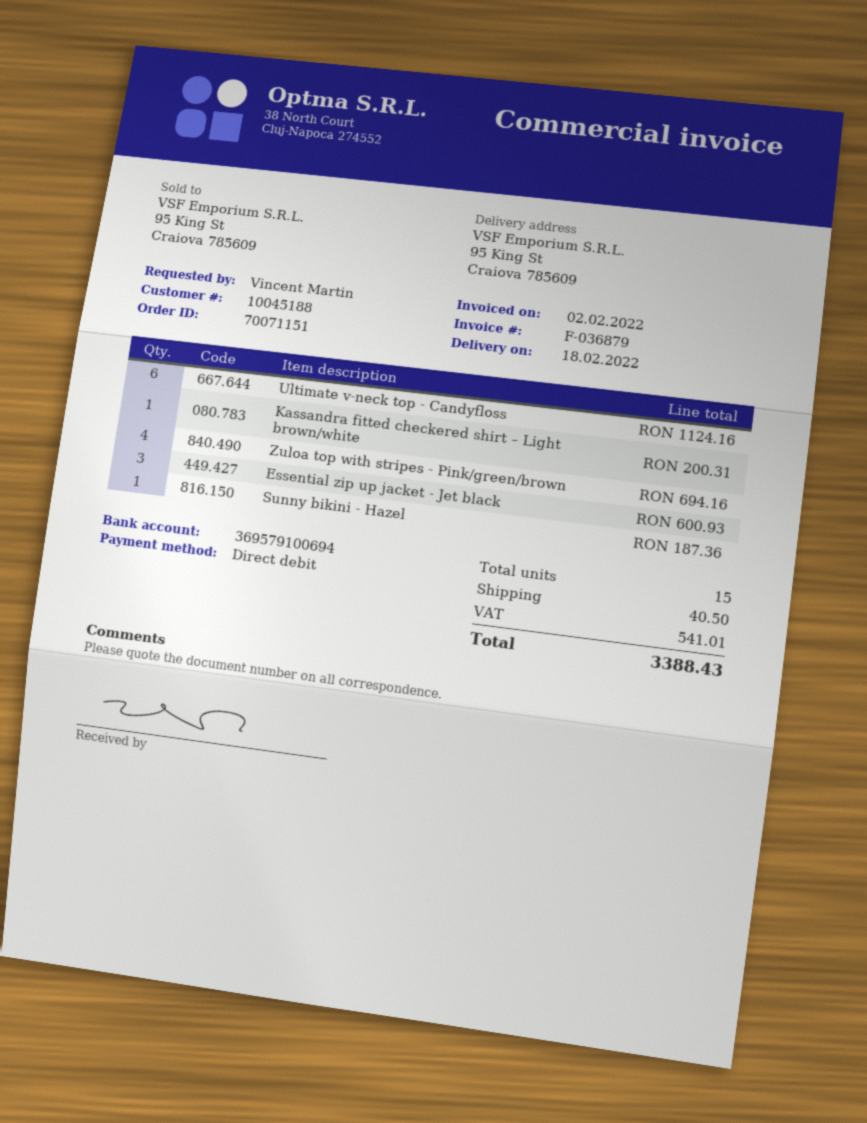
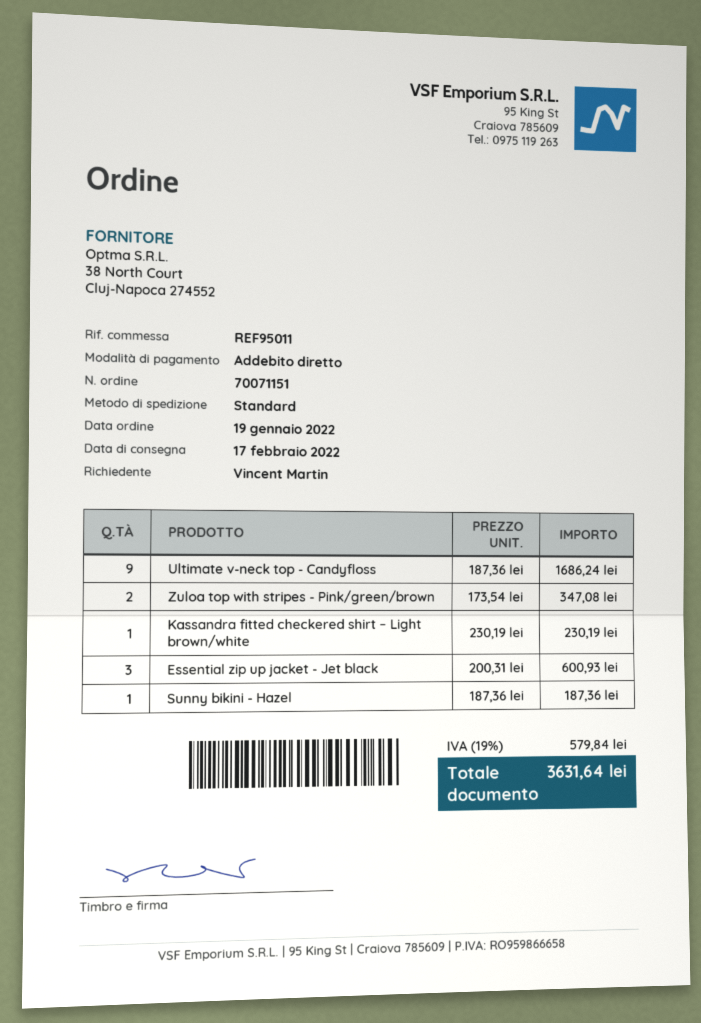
delivery date: 2022-02-18 -> 2022-02-17
Ultimate v-neck top - Candyfloss: 6 for 1124.16 -> 9 for 1686.24
Kassandra fitted checkered shirt – Light brown/white: 1 for 200.31 -> 1 for 230.19
Zuloa top with stripes - Pink/green/brown: 4 for 694.16 -> 2 for 347.08
shipping: 40.50 -> none
tax: 541.01 -> 579.84
total: 3388.43 -> 3631.64

